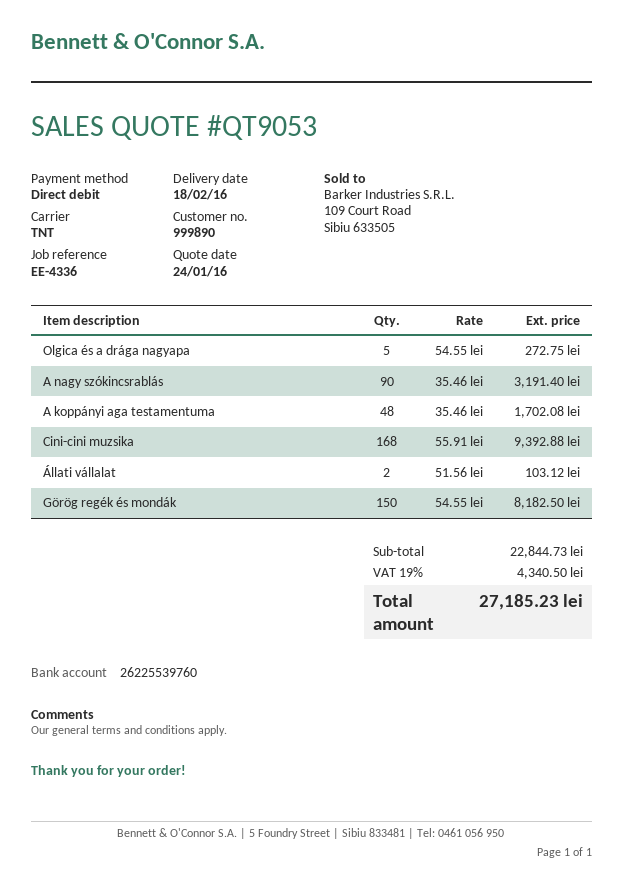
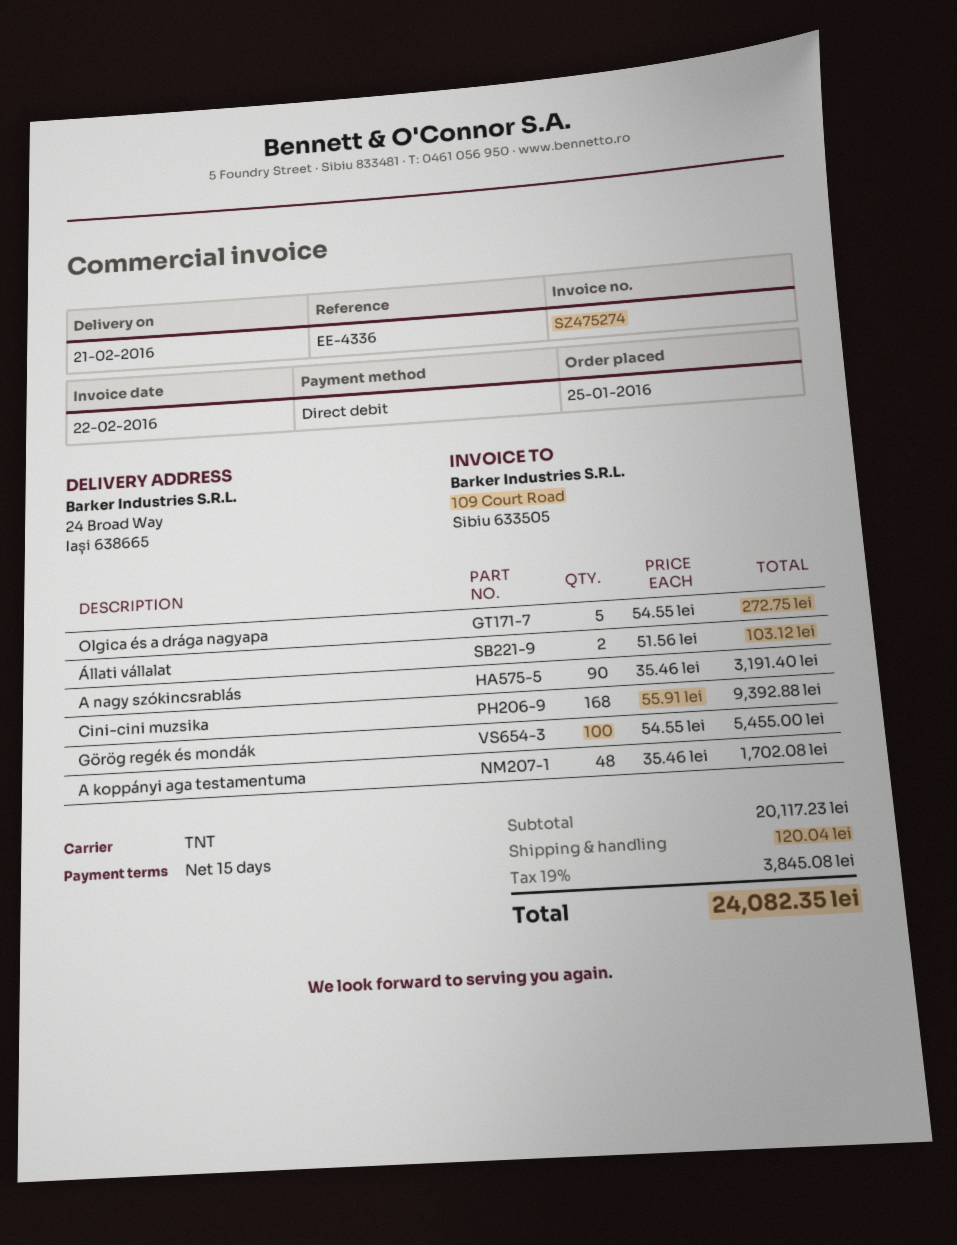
delivery date: 2016-02-18 -> 2016-02-21
Görög regék és mondák: 150 x 54.55 = 8182.50 -> 100 x 54.55 = 5455.00
subtotal: 22844.73 -> 20117.23
shipping: none -> 120.04
tax: 19% = 4340.50 -> 19% = 3845.08
total: 27185.23 -> 24082.35

